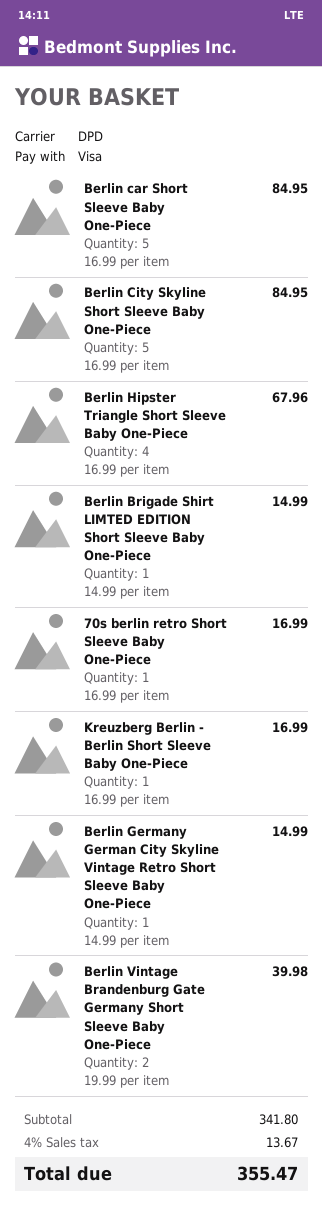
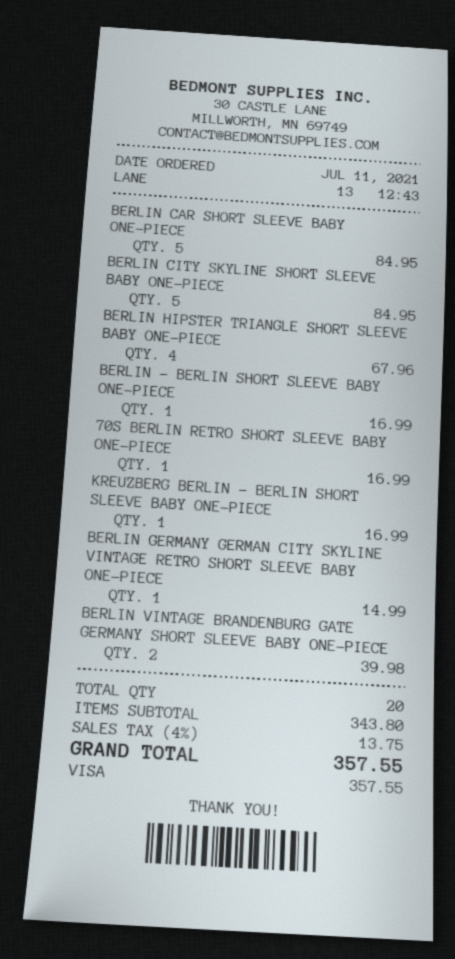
Berlin Brigade Shirt LIMTED EDITION Short Sleeve Baby One-Piece: 1 for 14.99 -> none
BERLIN - BERLIN SHORT SLEEVE BABY ONE-PIECE: none -> 1 for 16.99
subtotal: 341.80 -> 343.80
tax: 4% = 13.67 -> 4% = 13.75
total: 355.47 -> 357.55

